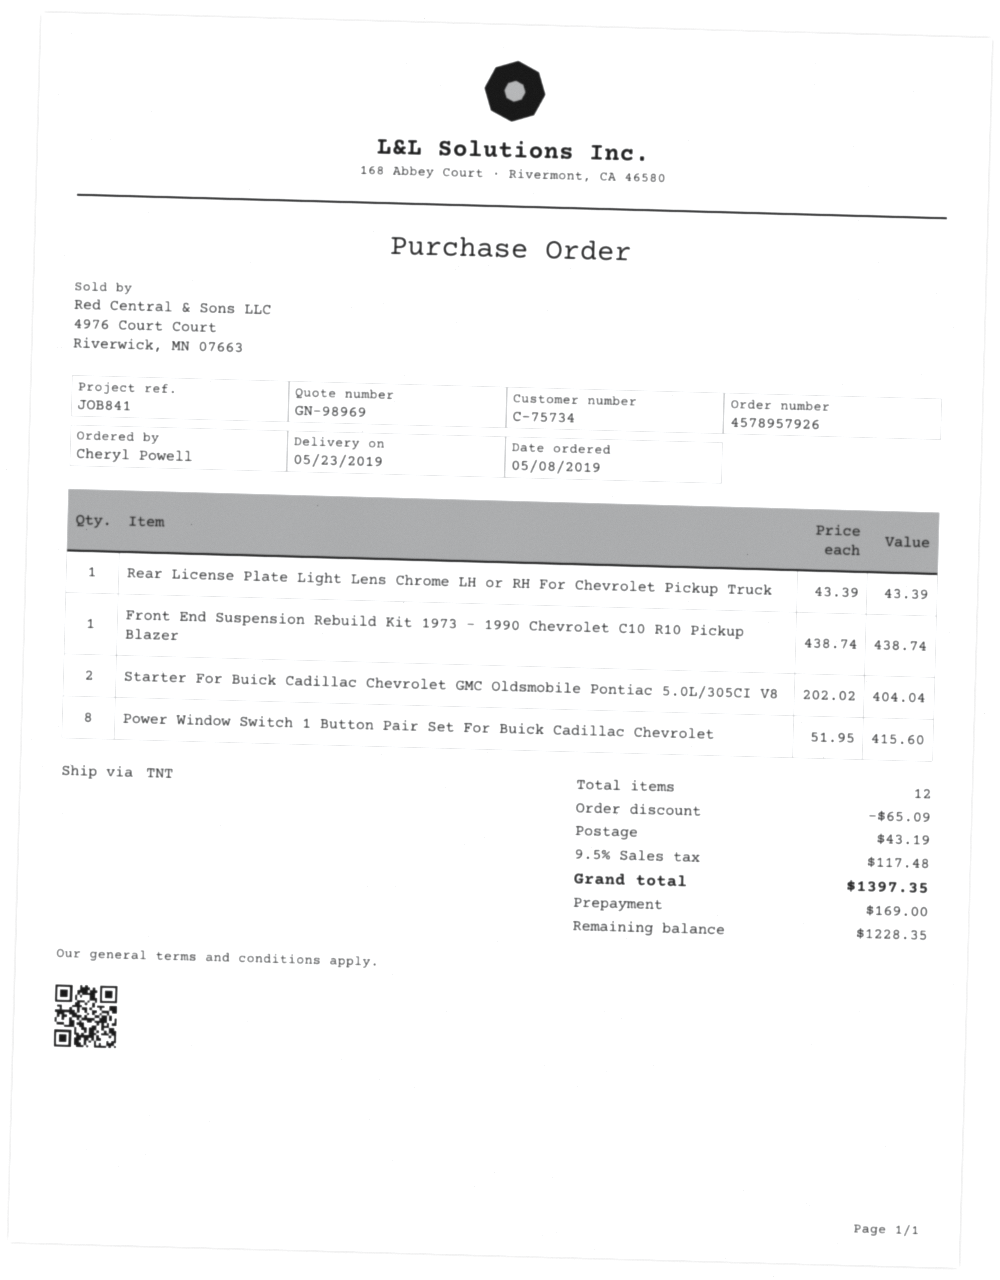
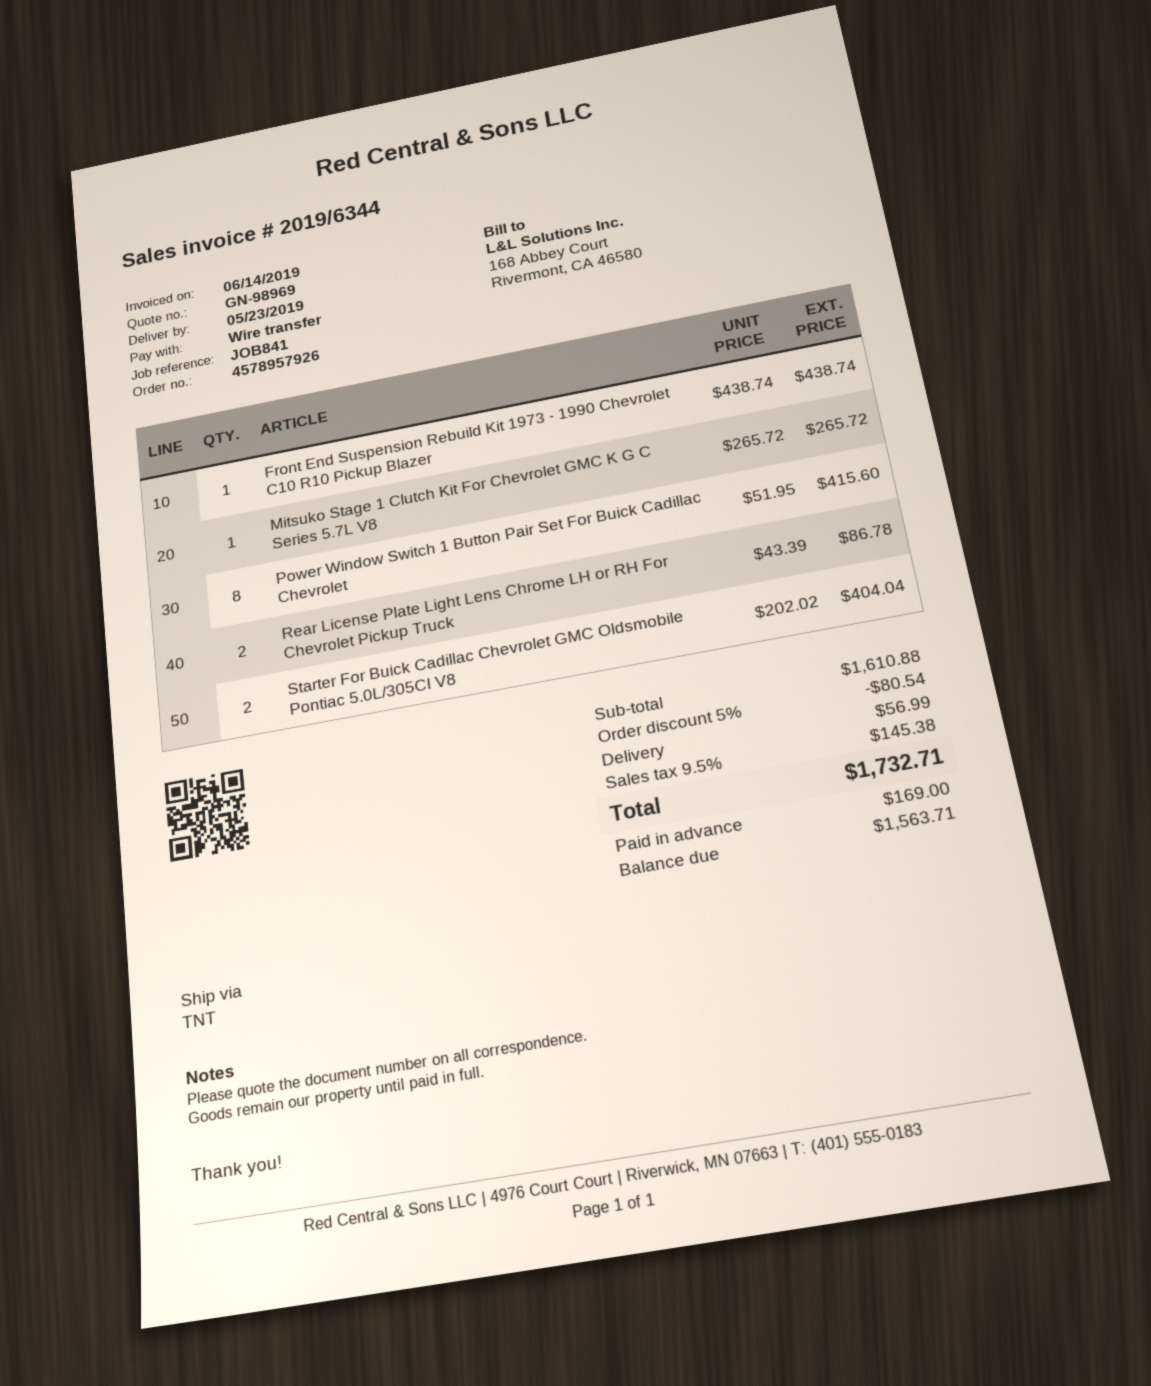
Rear License Plate Light Lens Chrome LH or RH For Chevrolet Pickup Truck: 1 x 43.39 = 43.39 -> 2 x 43.39 = 86.78
Mitsuko Stage 1 Clutch Kit For Chevrolet GMC K G C Series 5.7L V8: none -> 1 x 265.72 = 265.72
discount: 65.09 -> 80.54
shipping: 43.19 -> 56.99
tax: 9.5% = 117.48 -> 9.5% = 145.38
total: 1397.35 -> 1732.71
balance: 1228.35 -> 1563.71

